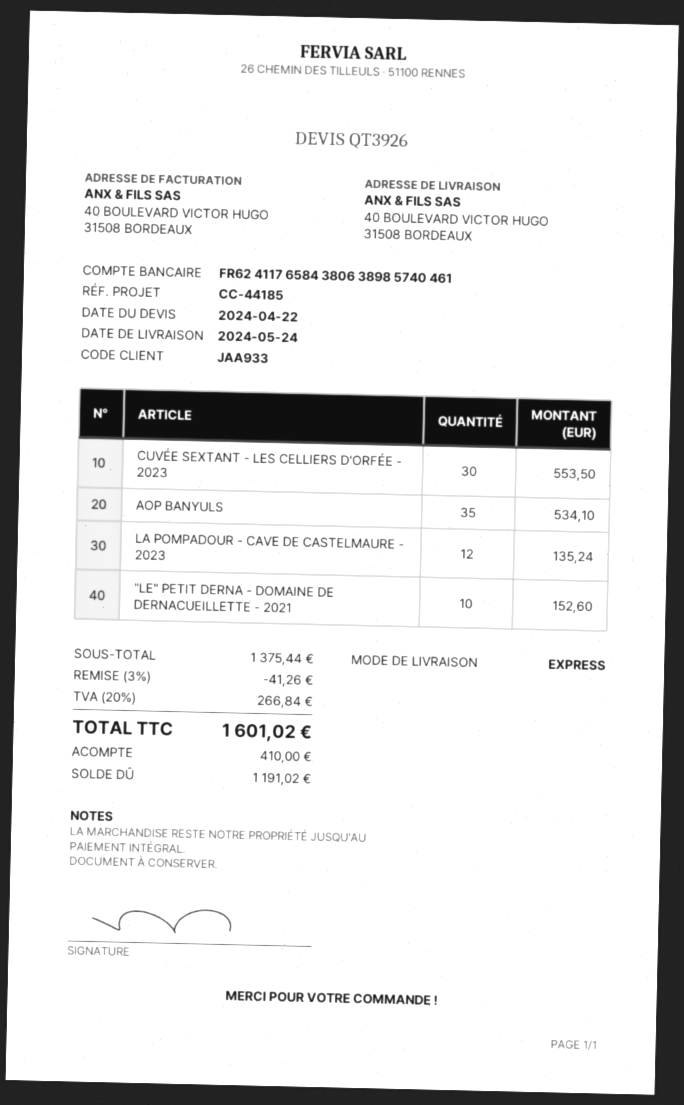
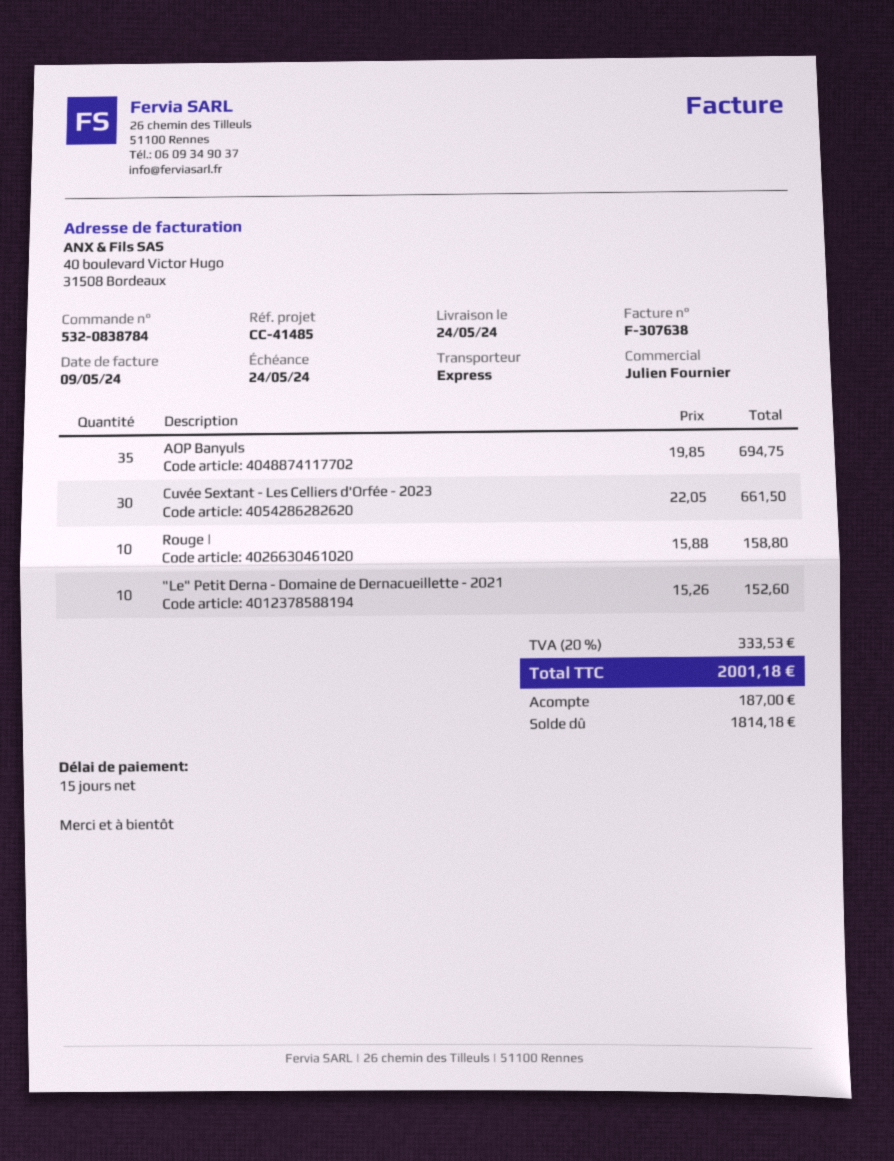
reference: CC-44185 -> CC-41485
CUVÉE SEXTANT - LES CELLIERS D'ORFÉE - 2023: 30 for 553.50 -> 30 for 661.50
AOP BANYULS: 35 for 534.10 -> 35 for 694.75
LA POMPADOUR - CAVE DE CASTELMAURE - 2023: 12 for 135.24 -> none
Rouge |: none -> 10 for 158.80
discount: 3% = 41.26 -> none
tax: 20% = 266.84 -> 20% = 333.53
total: 1601.02 -> 2001.18
deposit: 410.00 -> 187.00
balance: 1191.02 -> 1814.18

